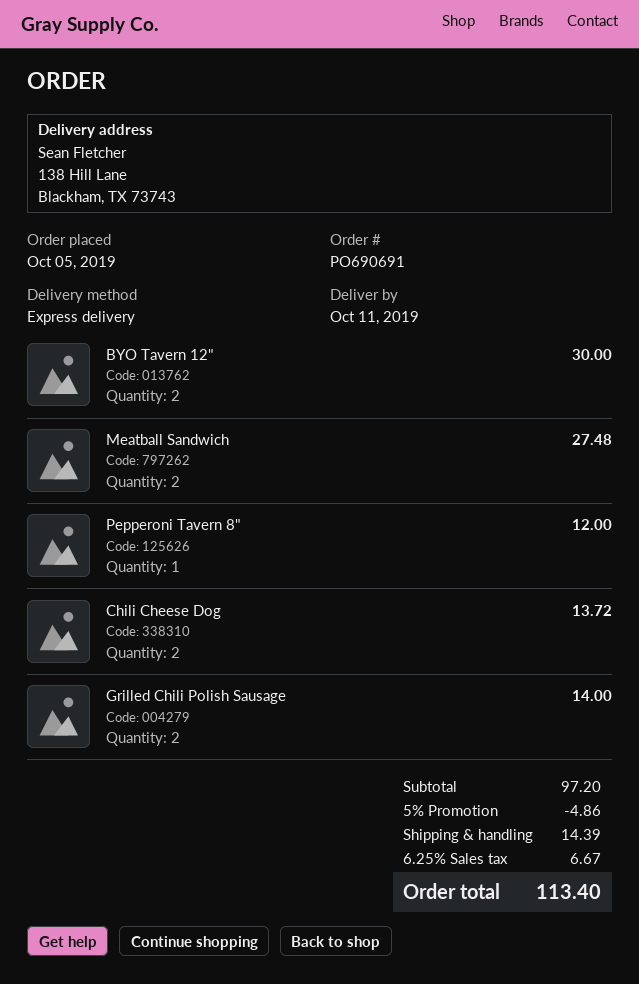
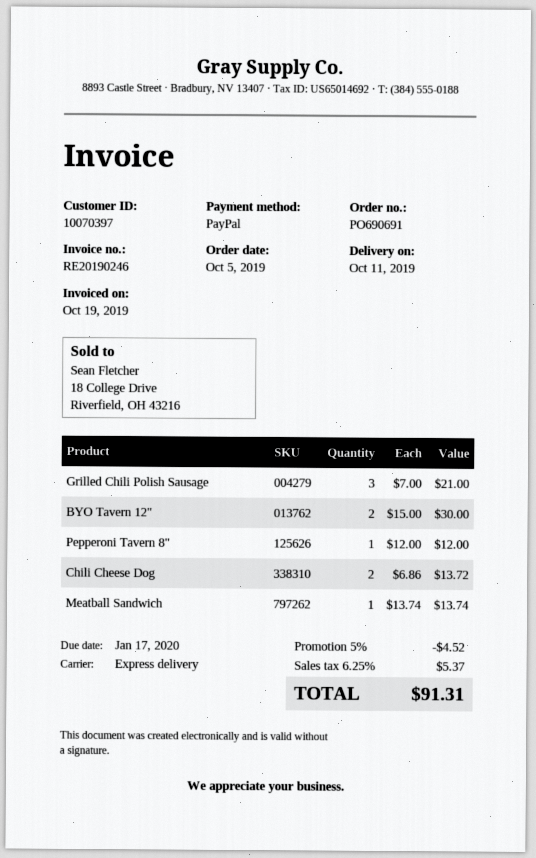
Meatball Sandwich: 2 for 27.48 -> 1 for 13.74
Grilled Chili Polish Sausage: 2 for 14.00 -> 3 for 21.00
discount: 5% = 4.86 -> 5% = 4.52
shipping: 14.39 -> none
tax: 6.25% = 6.67 -> 6.25% = 5.37
total: 113.40 -> 91.31

